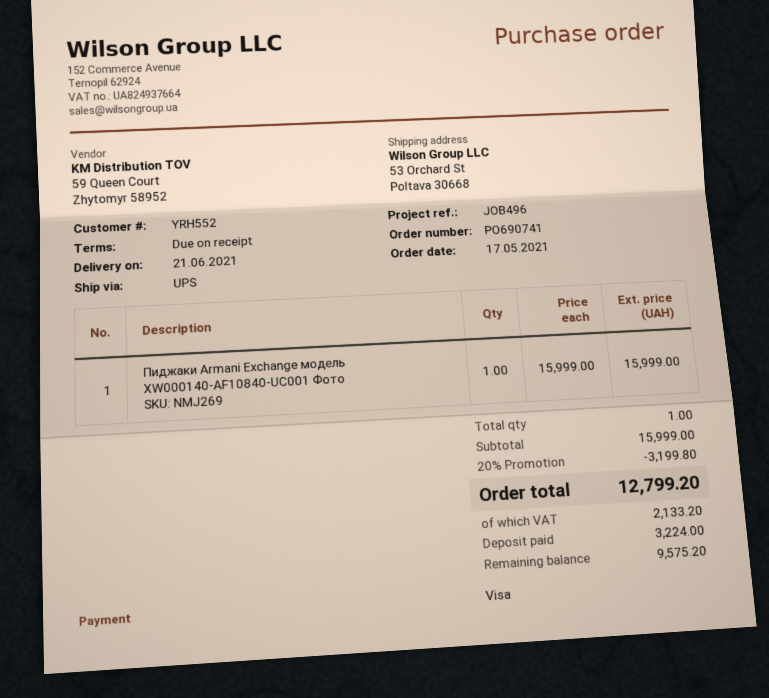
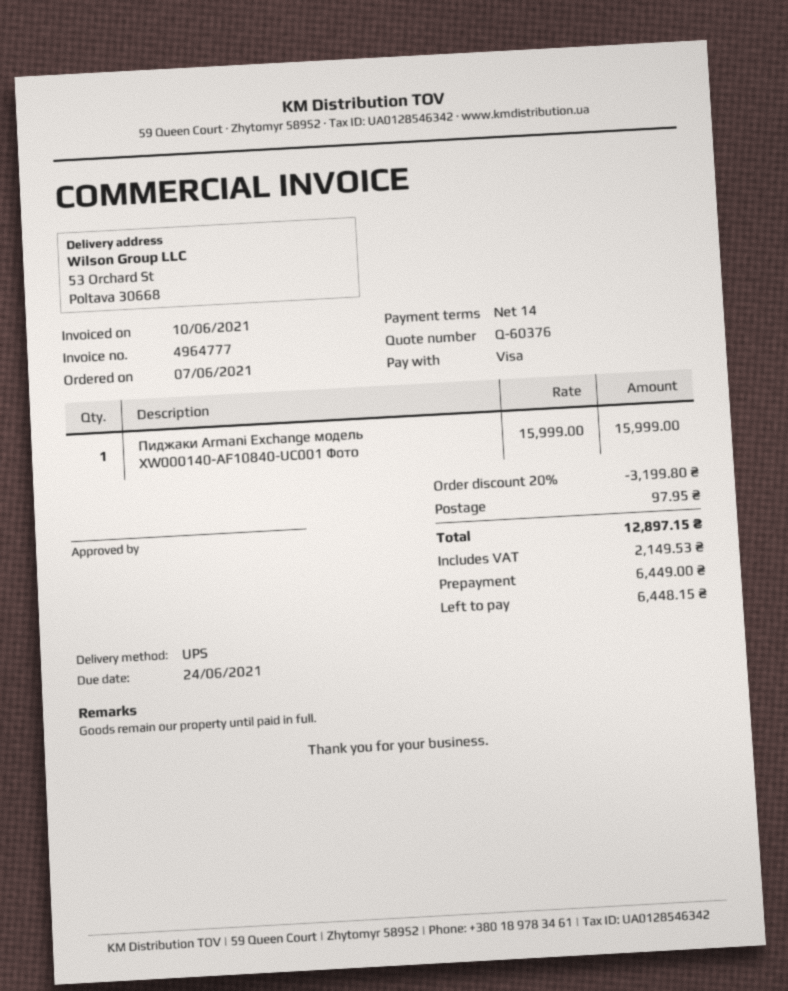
order date: 2021-05-17 -> 2021-06-07
payment terms: on receipt -> 14 days
shipping: none -> 97.95
tax: 2133.20 -> 2149.53
total: 12799.20 -> 12897.15
deposit: 3224.00 -> 6449.00
balance: 9575.20 -> 6448.15

